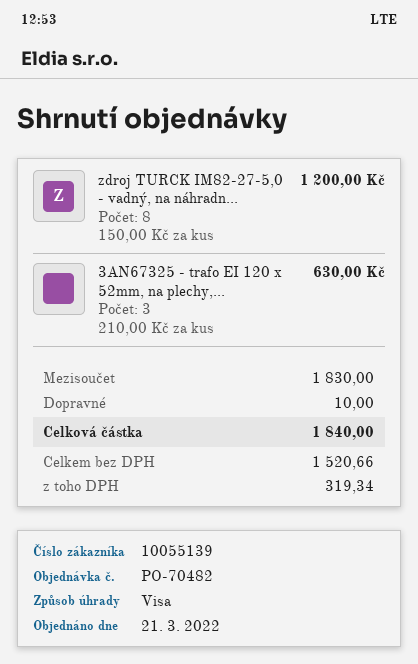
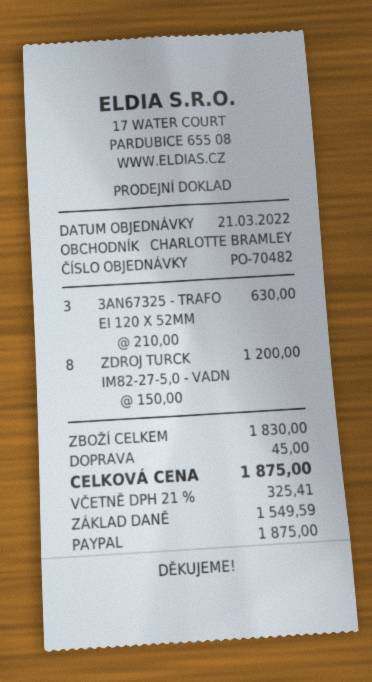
payment method: Visa -> PayPal
shipping: 10.00 -> 45.00
net: 1520.66 -> 1549.59
tax: 319.34 -> 325.41
total: 1840.00 -> 1875.00

